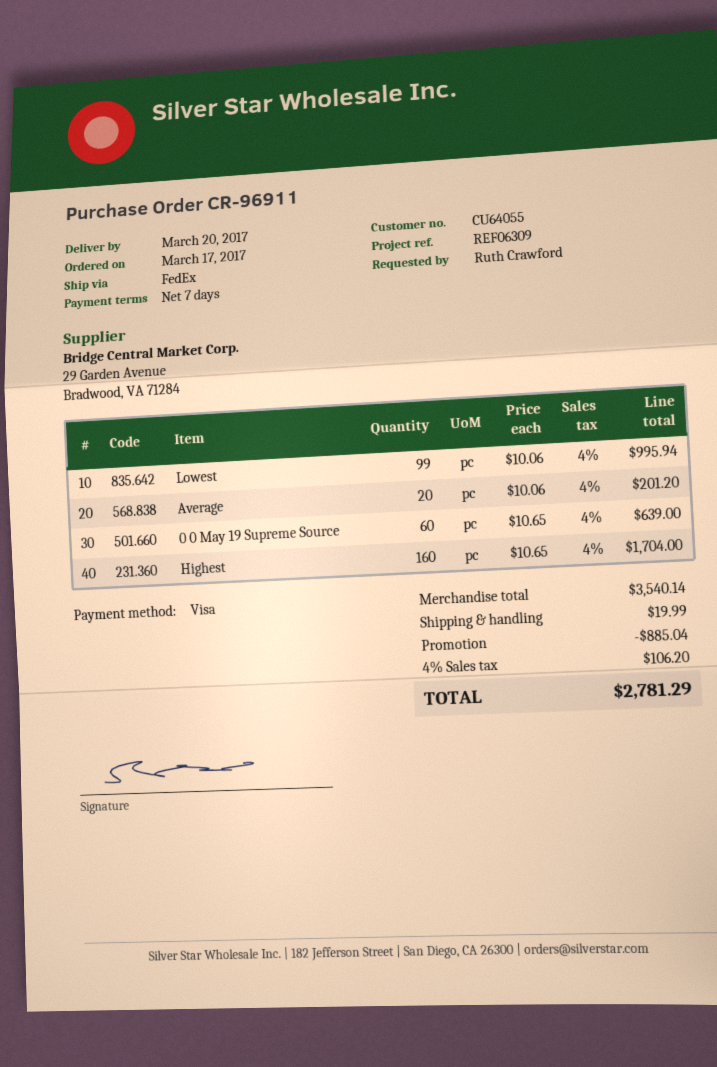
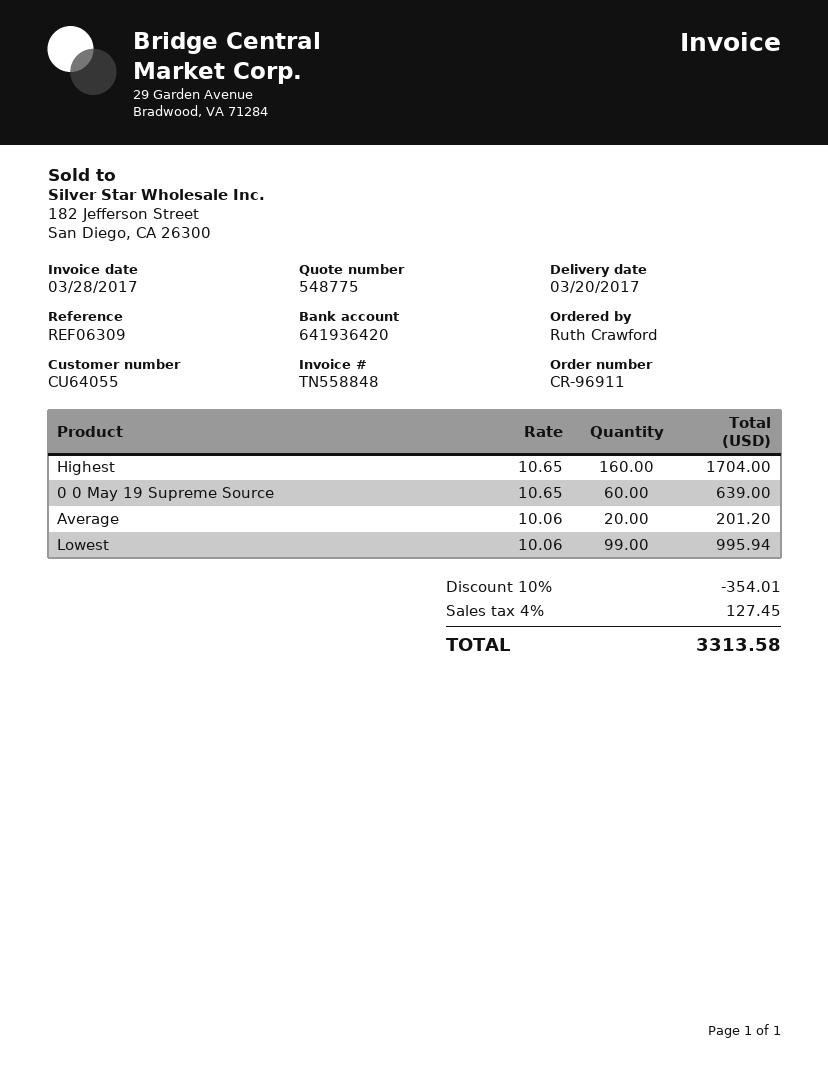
discount: 885.04 -> 354.01
shipping: 19.99 -> none
tax: 4% = 106.20 -> 4% = 127.45
total: 2781.29 -> 3313.58

